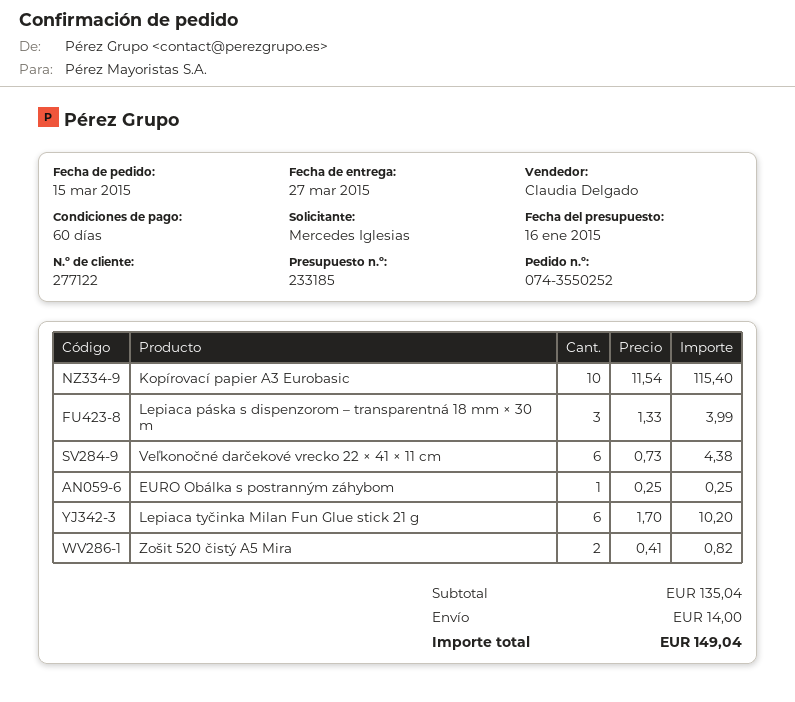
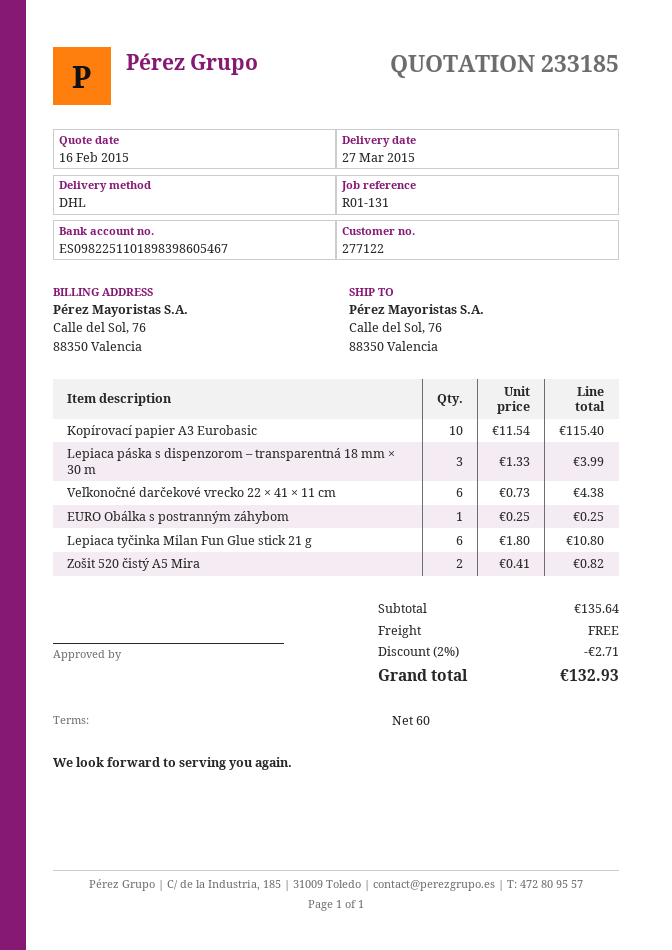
quote date: 2015-01-16 -> 2015-02-16
Lepiaca tyčinka Milan Fun Glue stick 21 g: 6 x 1.70 = 10.20 -> 6 x 1.80 = 10.80
subtotal: 135.04 -> 135.64
discount: none -> 2% = 2.71
shipping: 14.00 -> 0.00
total: 149.04 -> 132.93

